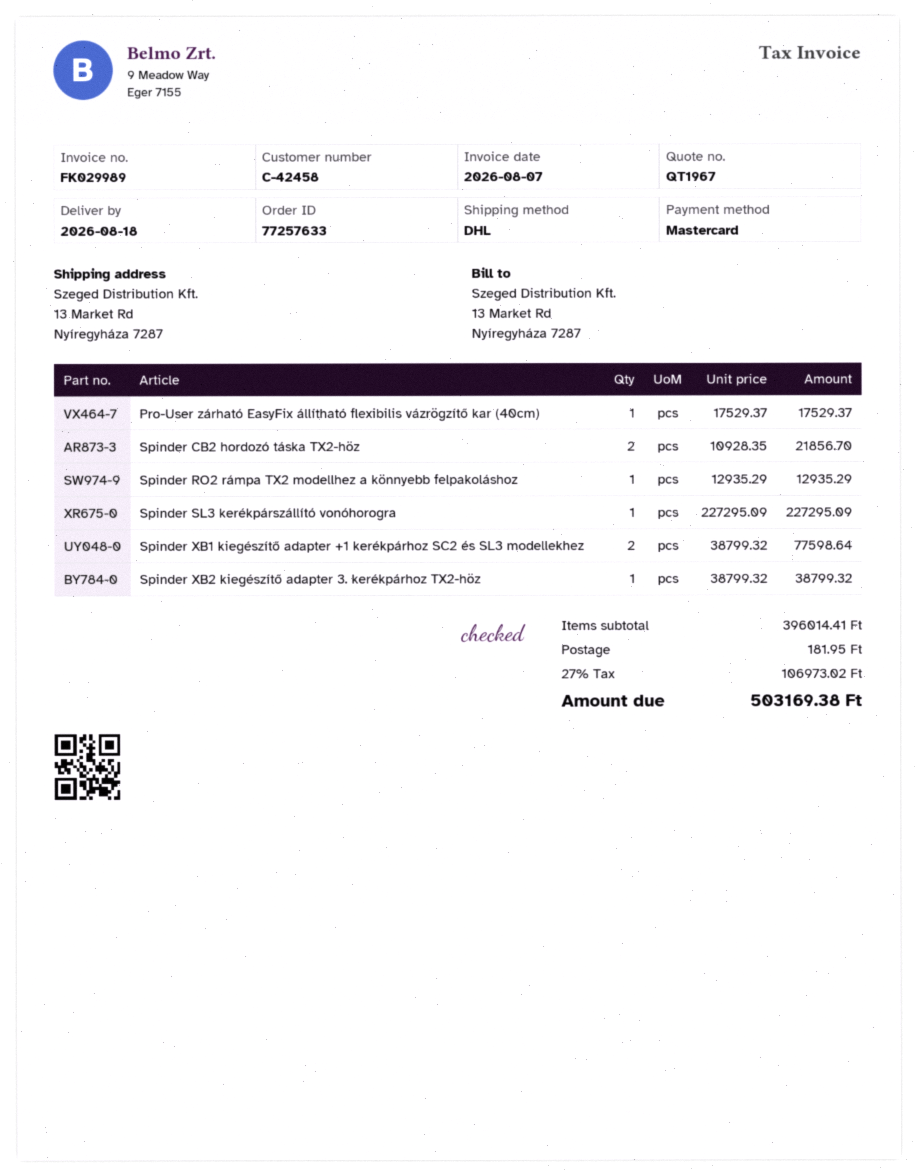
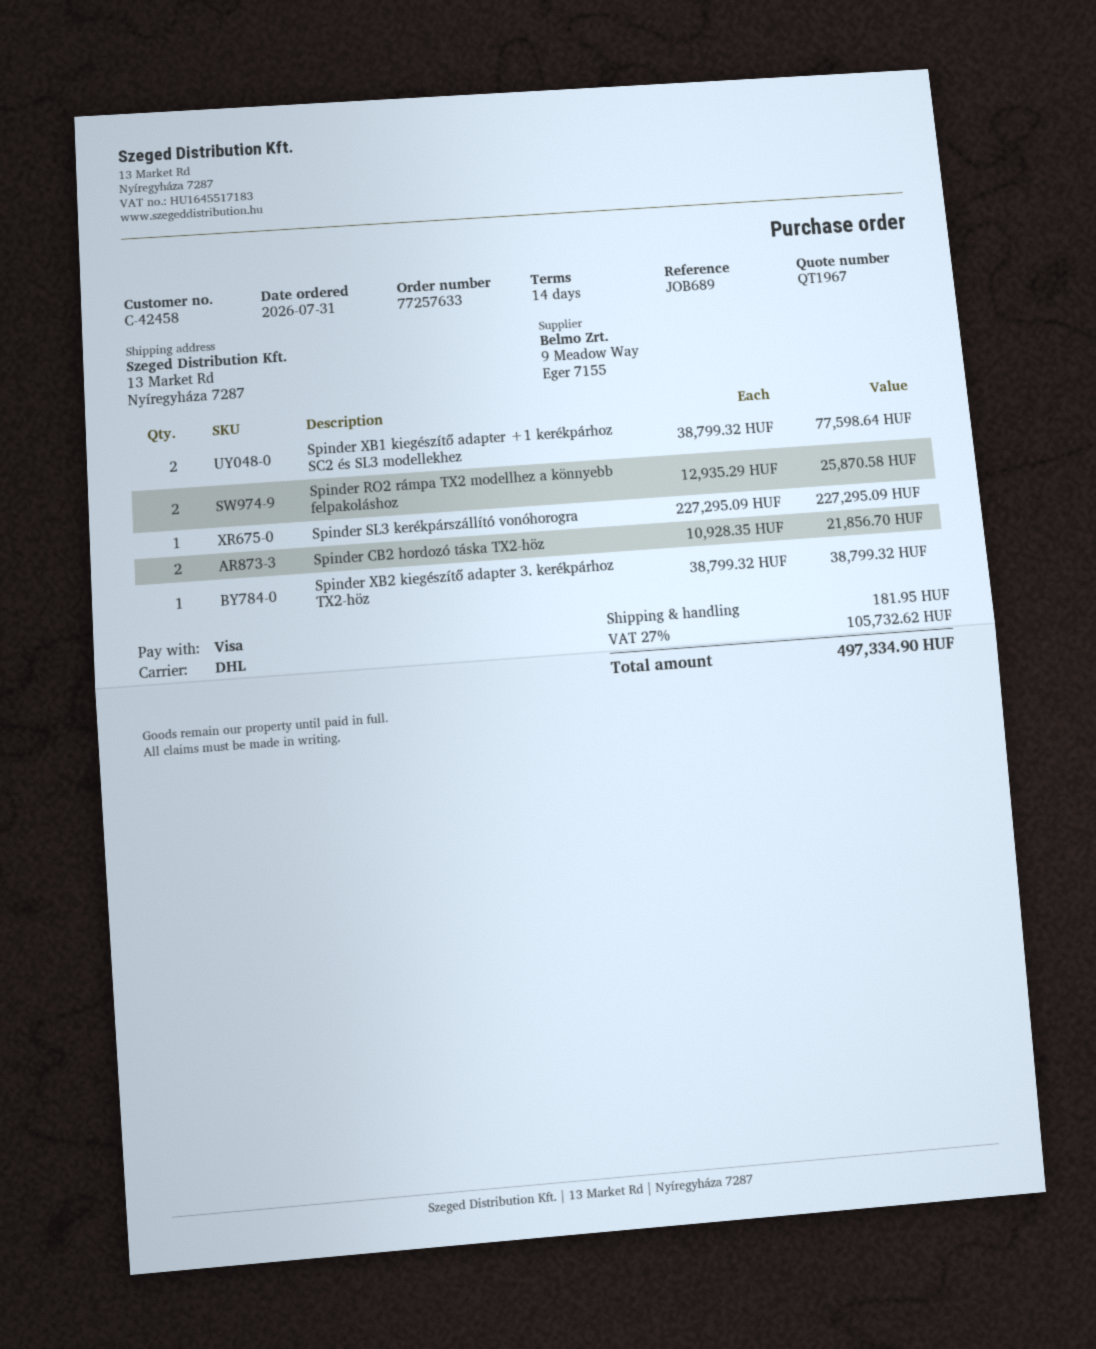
payment method: Mastercard -> Visa
Pro-User zárható EasyFix állítható flexibilis vázrögzítő kar (40cm): 1 x 17529.37 = 17529.37 -> none
Spinder RO2 rámpa TX2 modellhez a könnyebb felpakoláshoz: 1 x 12935.29 = 12935.29 -> 2 x 12935.29 = 25870.58
tax: 27% = 106973.02 -> 27% = 105732.62
total: 503169.38 -> 497334.90

